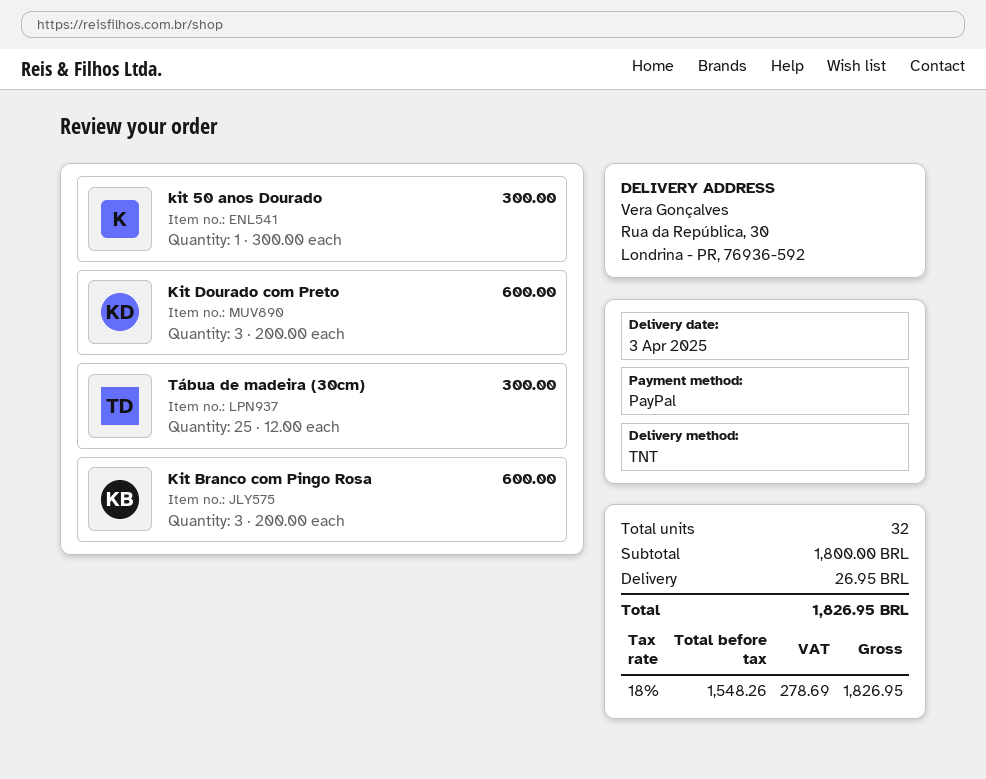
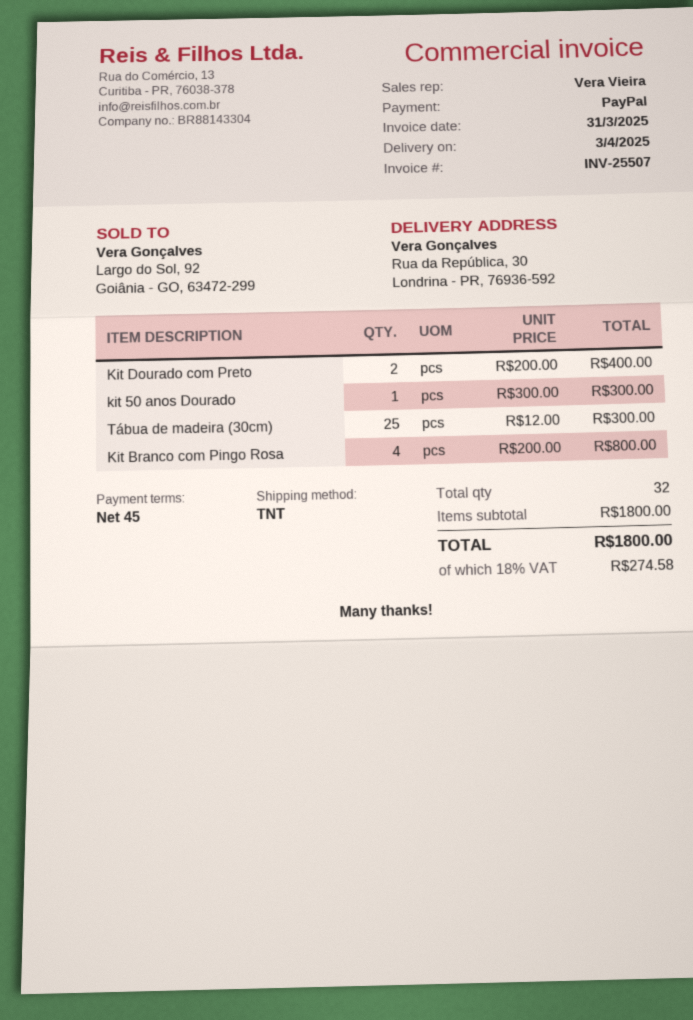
Kit Dourado com Preto: 3 x 200.00 = 600.00 -> 2 x 200.00 = 400.00
Kit Branco com Pingo Rosa: 3 x 200.00 = 600.00 -> 4 x 200.00 = 800.00
shipping: 26.95 -> none
tax: 18% = 278.69 -> 18% = 274.58
total: 1826.95 -> 1800.00

